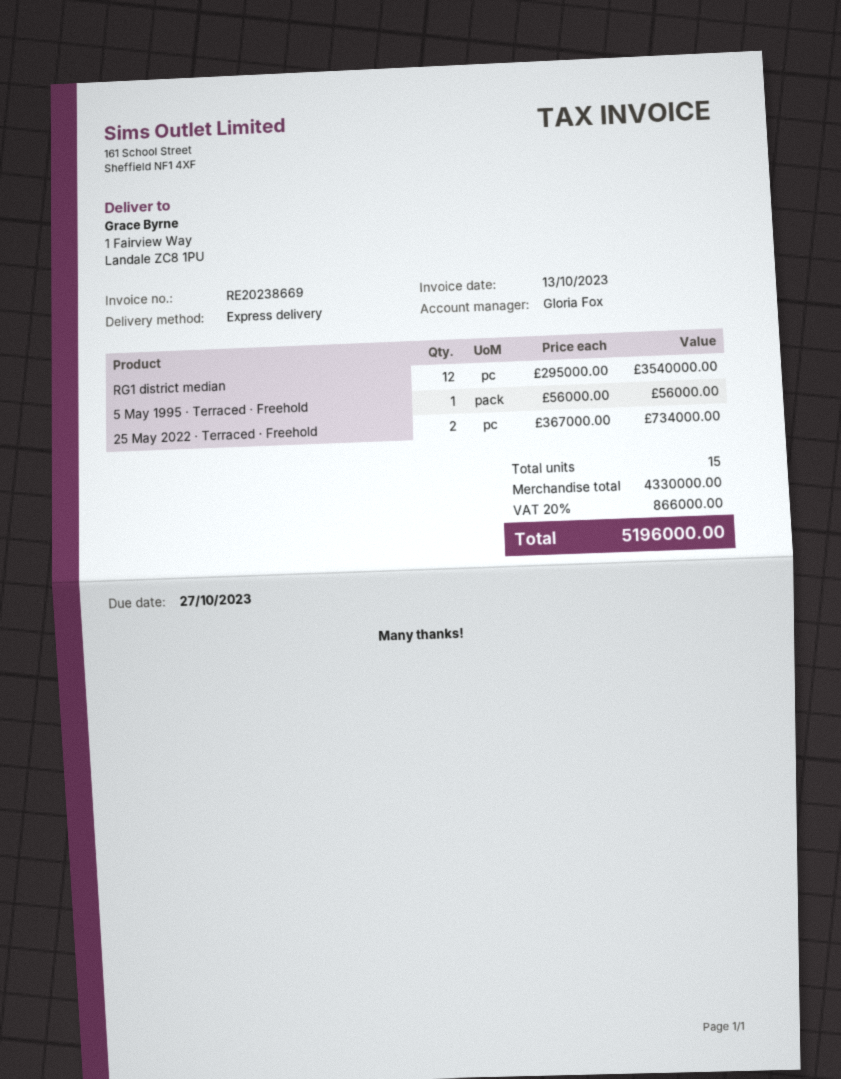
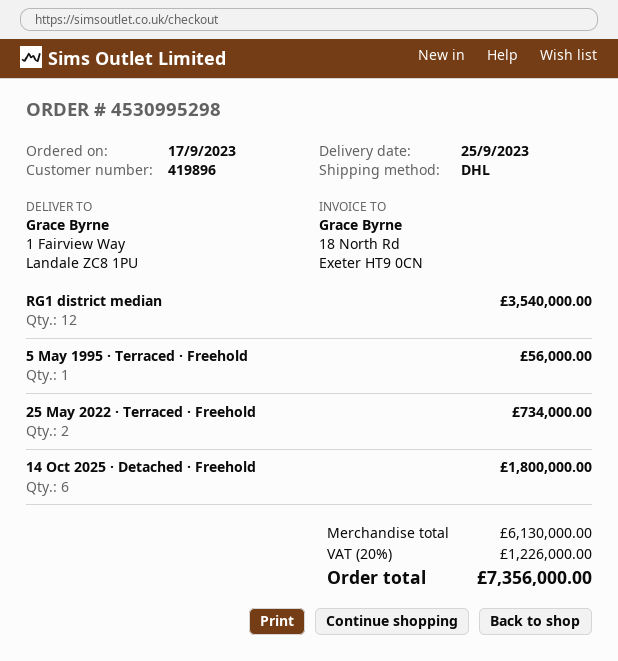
shipping method: express -> DHL
14 Oct 2025 · Detached · Freehold: none -> 6 for 1800000.00
subtotal: 4330000.00 -> 6130000.00
tax: 20% = 866000.00 -> 20% = 1226000.00
total: 5196000.00 -> 7356000.00

